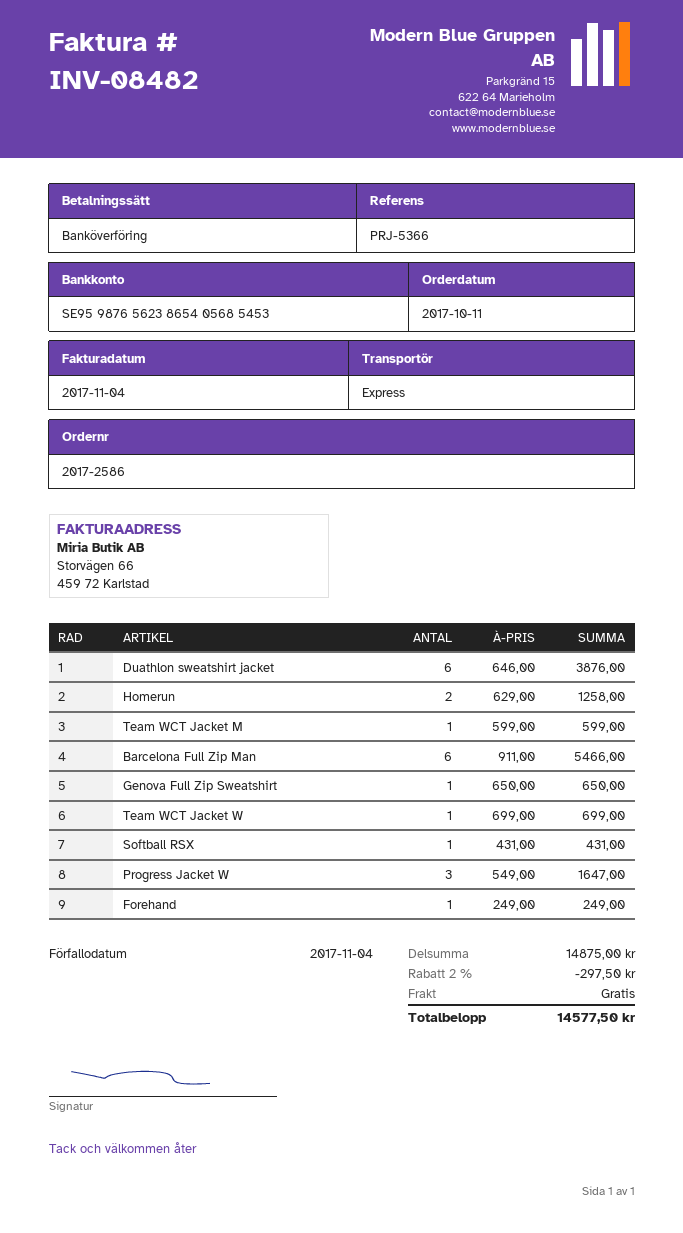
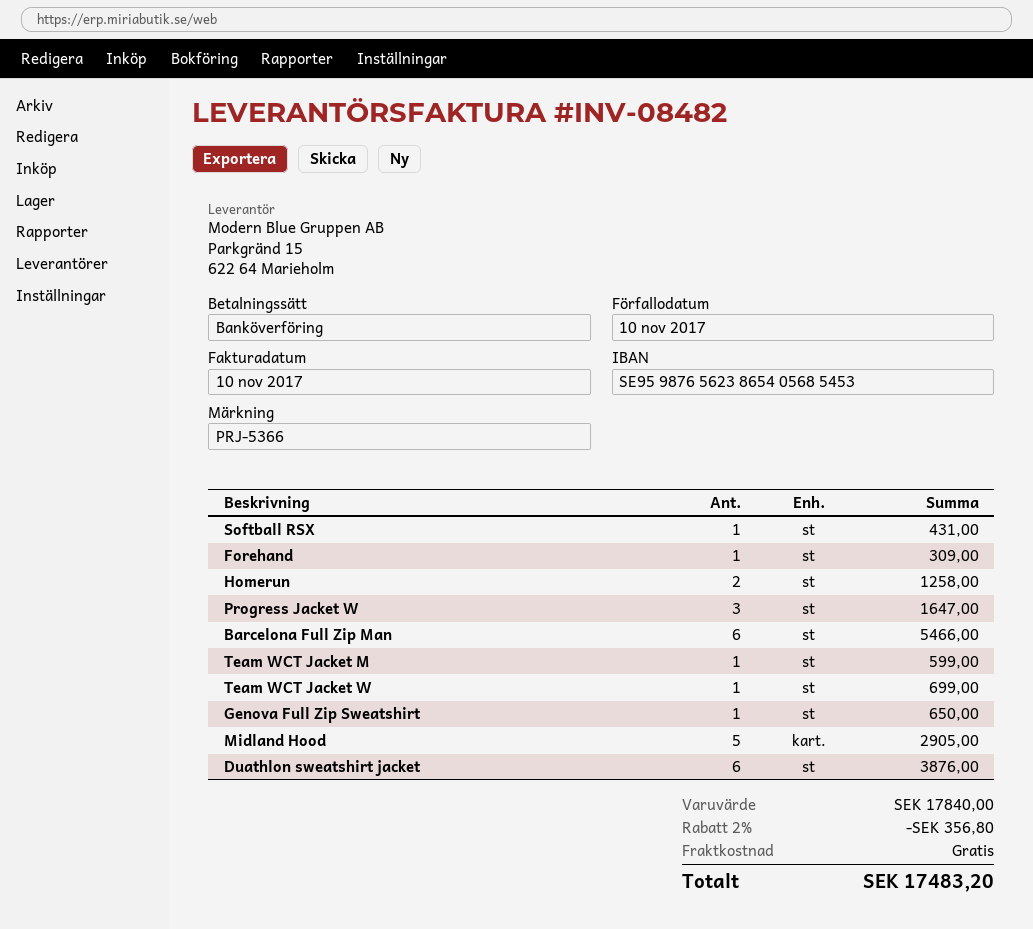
invoice date: 2017-11-04 -> 2017-11-10
due date: 2017-11-04 -> 2017-11-10
Forehand: 1 for 249.00 -> 1 for 309.00
Midland Hood: none -> 5 for 2905.00
subtotal: 14875.00 -> 17840.00
discount: 2% = 297.50 -> 2% = 356.80
total: 14577.50 -> 17483.20

